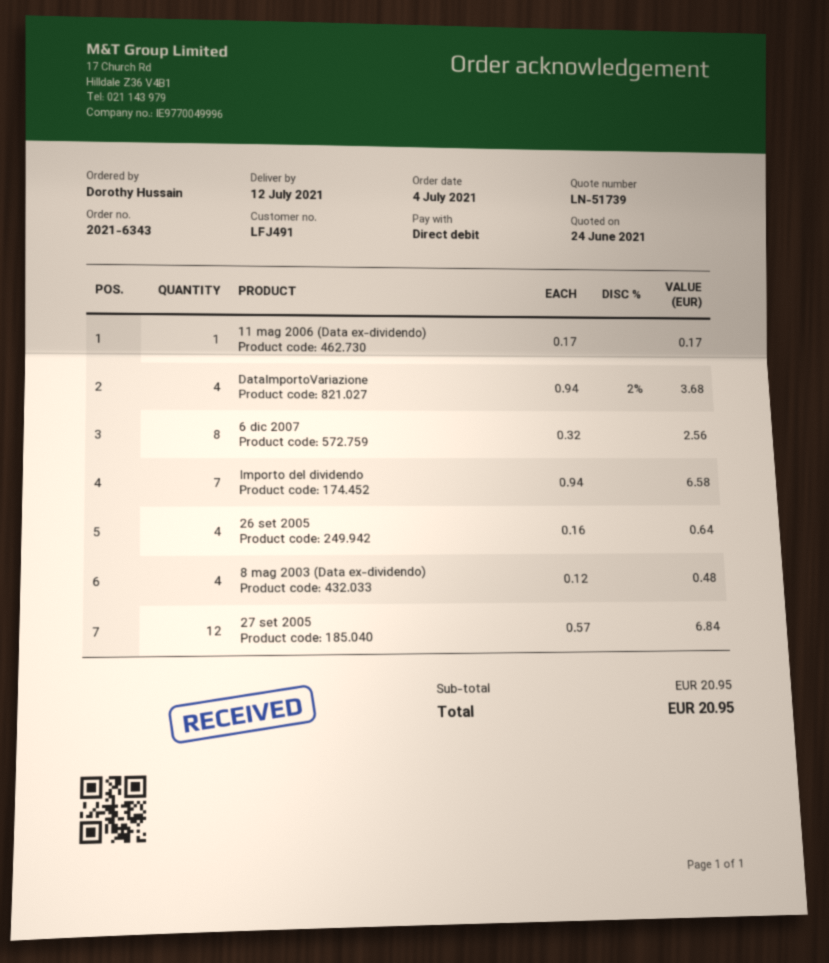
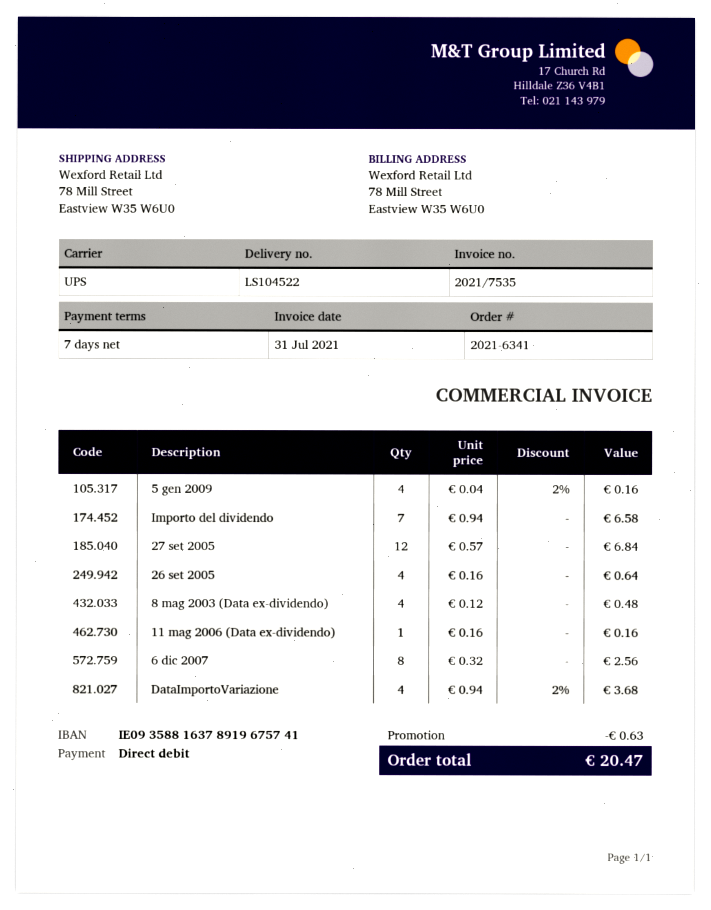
order number: 2021-6343 -> 2021-6341
11 mag 2006 (Data ex-dividendo): 1 x 0.17 = 0.17 -> 1 x 0.16 = 0.16
5 gen 2009: none -> 4 x 0.04 - 2% = 0.16
discount: none -> 0.63
total: 20.95 -> 20.47

